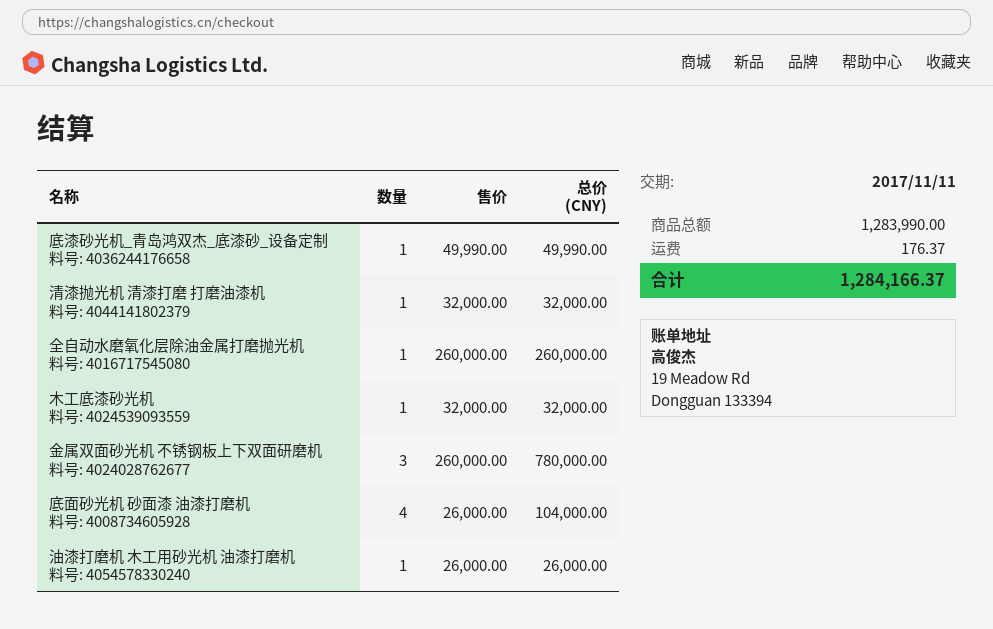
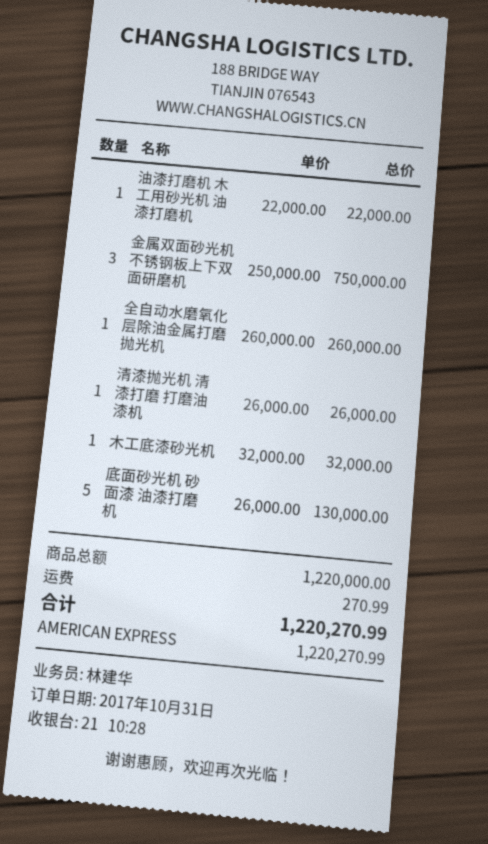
底漆砂光机_青岛鸿双杰_底漆砂_设备定制: 1 x 49990.00 = 49990.00 -> none
清漆抛光机 清漆打磨 打磨油漆机: 1 x 32000.00 = 32000.00 -> 1 x 26000.00 = 26000.00
金属双面砂光机 不锈钢板上下双面研磨机: 3 x 260000.00 = 780000.00 -> 3 x 250000.00 = 750000.00
底面砂光机 砂面漆 油漆打磨机: 4 x 26000.00 = 104000.00 -> 5 x 26000.00 = 130000.00
油漆打磨机 木工用砂光机 油漆打磨机: 1 x 26000.00 = 26000.00 -> 1 x 22000.00 = 22000.00
subtotal: 1283990.00 -> 1220000.00
shipping: 176.37 -> 270.99
total: 1284166.37 -> 1220270.99

